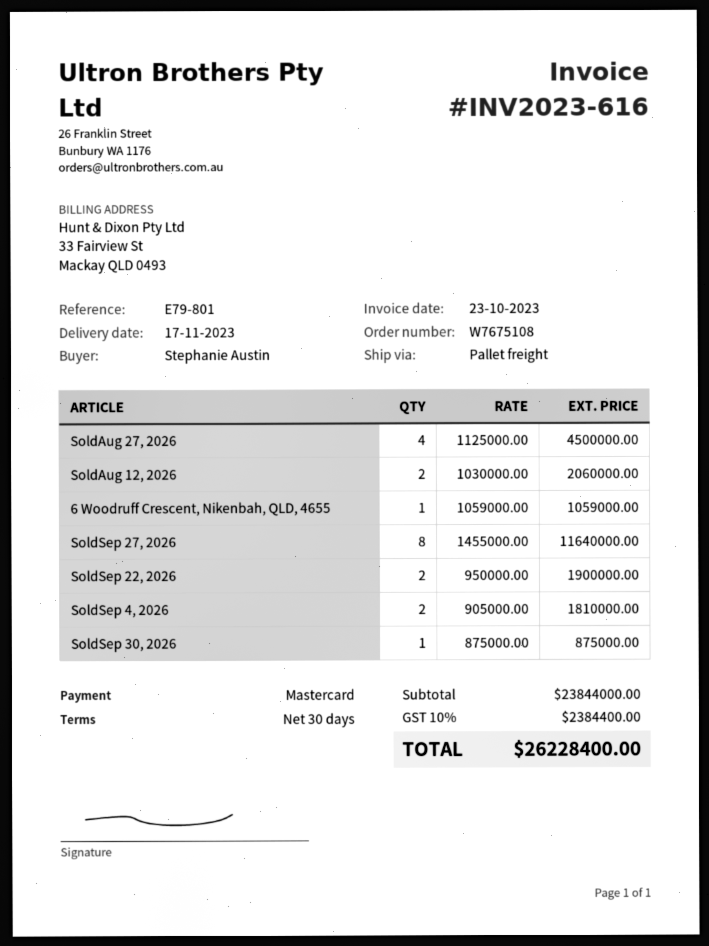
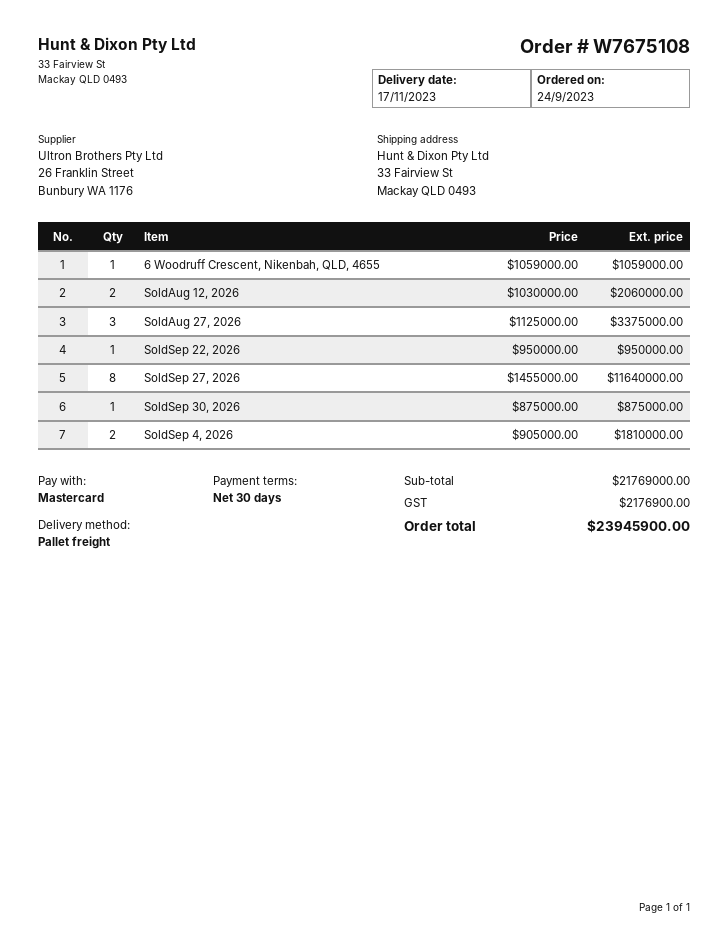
SoldAug 27, 2026: 4 x 1125000.00 = 4500000.00 -> 3 x 1125000.00 = 3375000.00
SoldSep 22, 2026: 2 x 950000.00 = 1900000.00 -> 1 x 950000.00 = 950000.00
subtotal: 23844000.00 -> 21769000.00
tax: 2384400.00 -> 2176900.00
total: 26228400.00 -> 23945900.00

